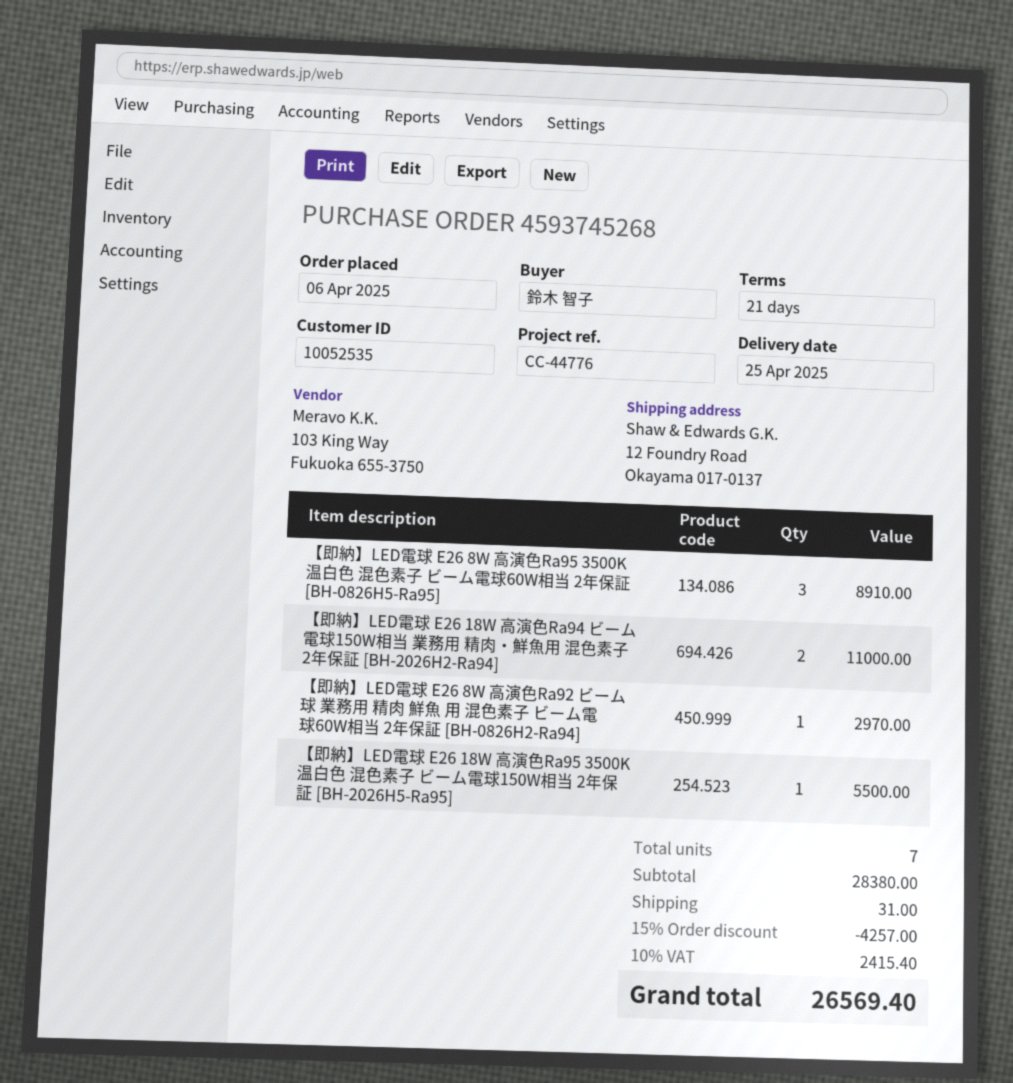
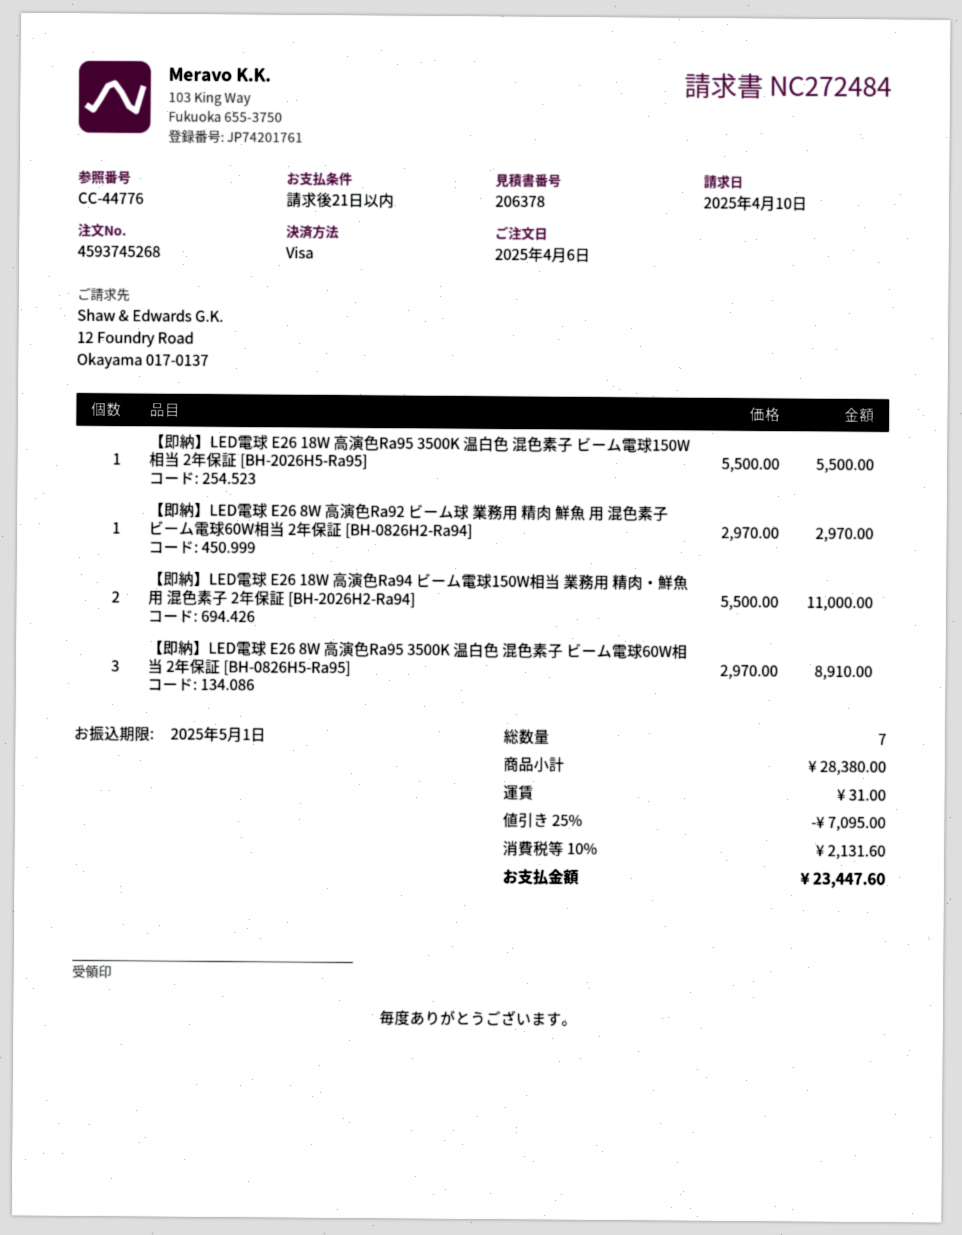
discount: 15% = 4257.00 -> 25% = 7095.00
tax: 10% = 2415.40 -> 10% = 2131.60
total: 26569.40 -> 23447.60

